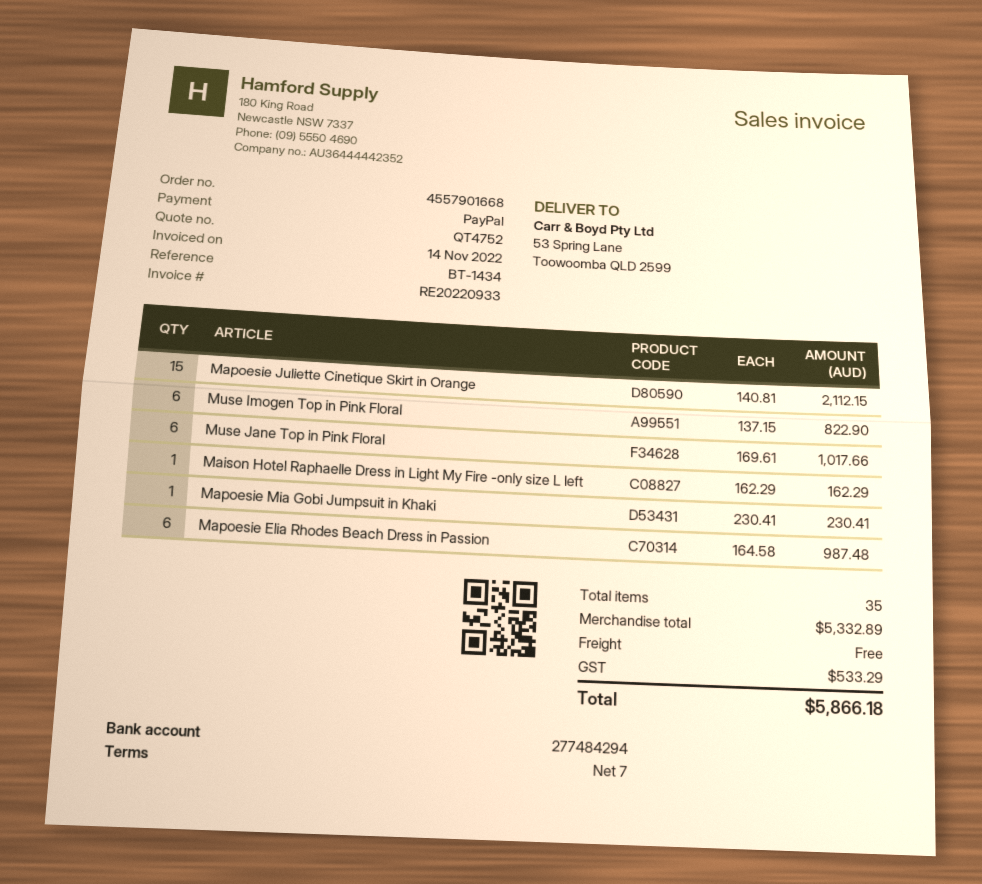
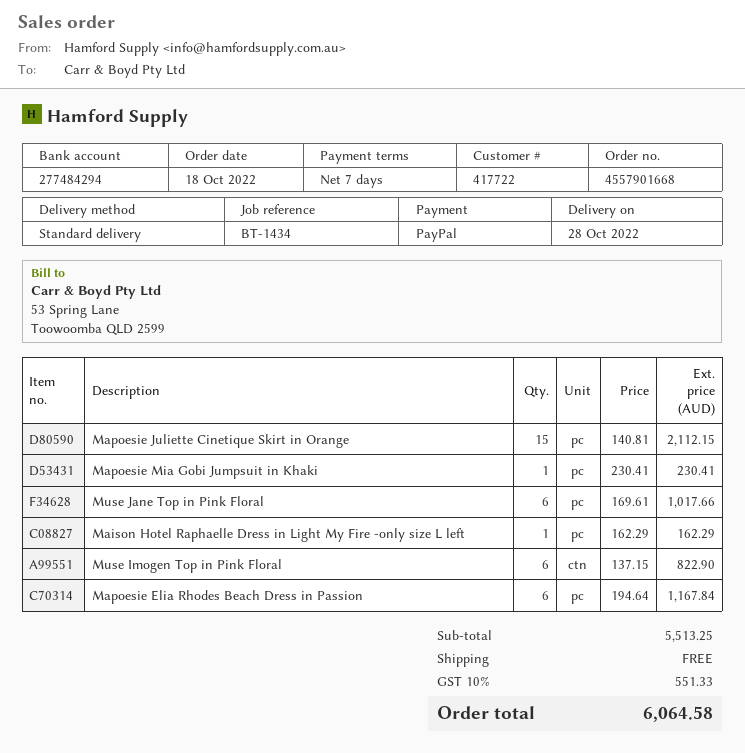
Mapoesie Elia Rhodes Beach Dress in Passion: 6 x 164.58 = 987.48 -> 6 x 194.64 = 1167.84
subtotal: 5332.89 -> 5513.25
tax: 533.29 -> 551.33
total: 5866.18 -> 6064.58

